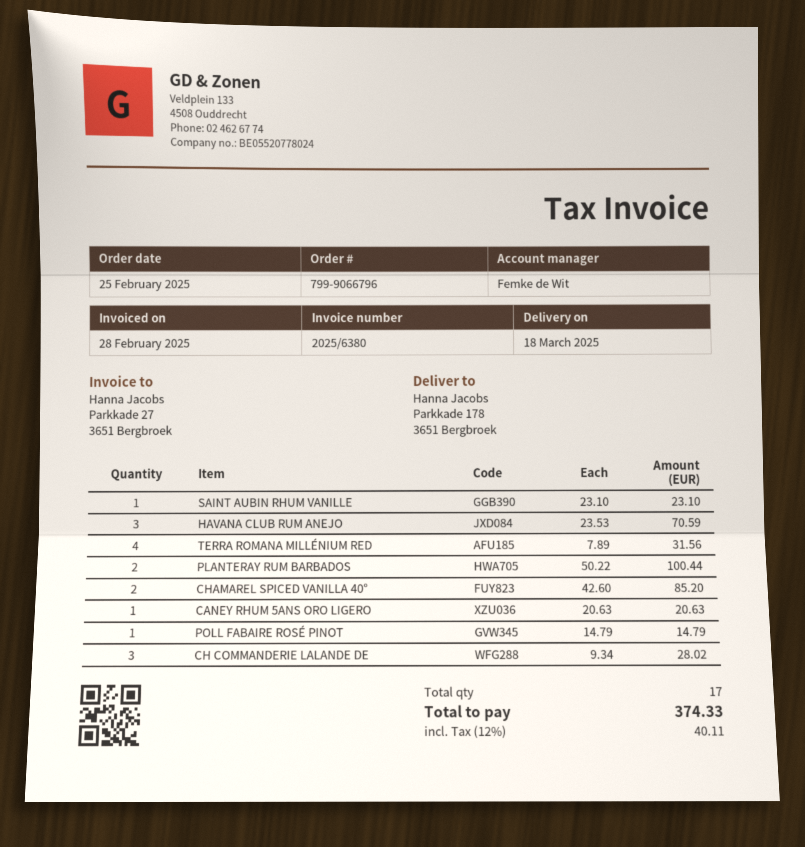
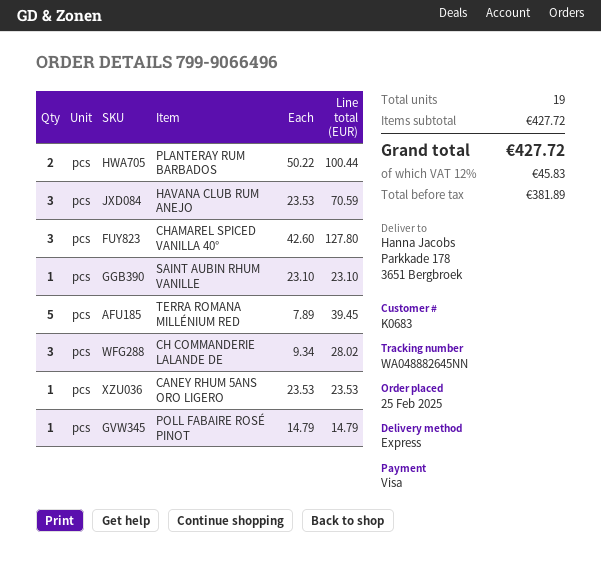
order number: 799-9066796 -> 799-9066496
TERRA ROMANA MILLÉNIUM RED: 4 x 7.89 = 31.56 -> 5 x 7.89 = 39.45
CHAMAREL SPICED VANILLA 40°: 2 x 42.60 = 85.20 -> 3 x 42.60 = 127.80
CANEY RHUM 5ANS ORO LIGERO: 1 x 20.63 = 20.63 -> 1 x 23.53 = 23.53
total quantity: 17 -> 19
tax: 12% = 40.11 -> 12% = 45.83
total: 374.33 -> 427.72

